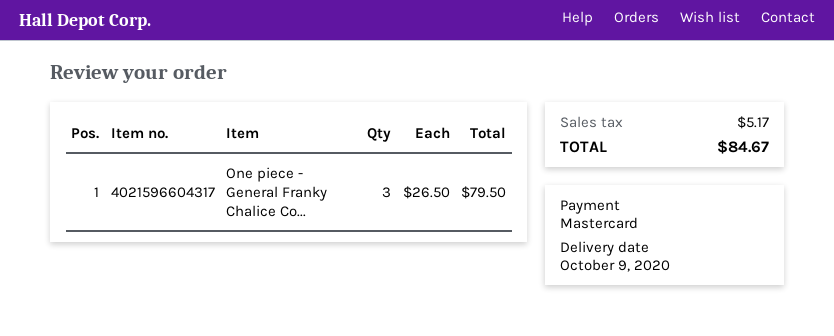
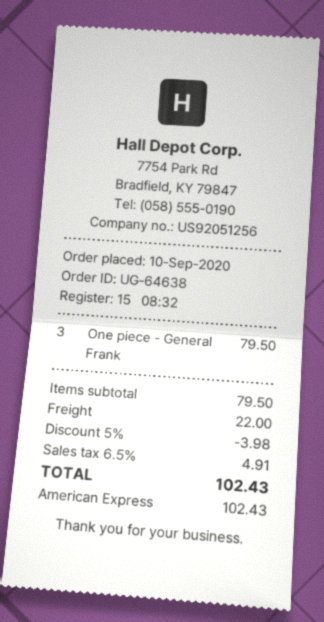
payment method: Mastercard -> American Express
discount: none -> 5% = 3.98
shipping: none -> 22.00
tax: 5.17 -> 4.91
total: 84.67 -> 102.43

